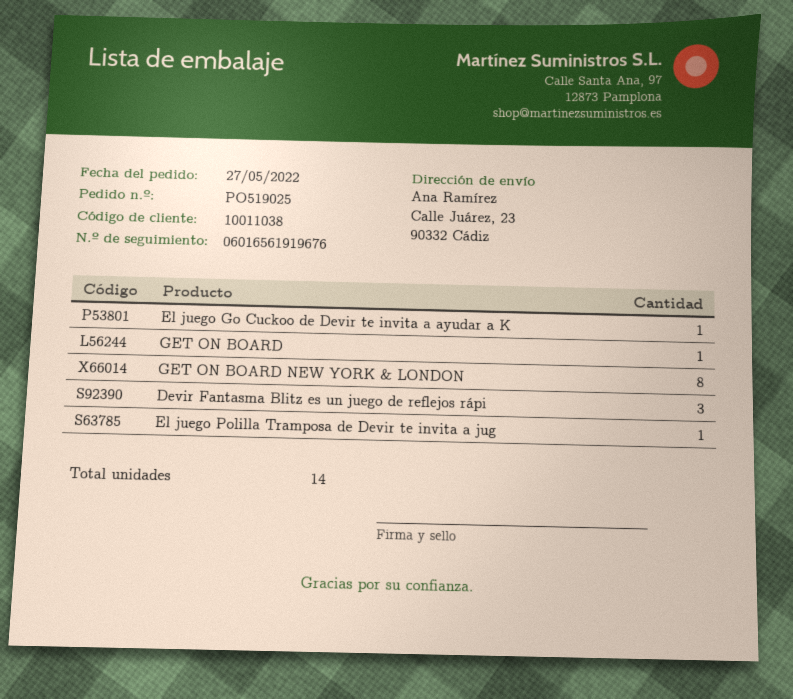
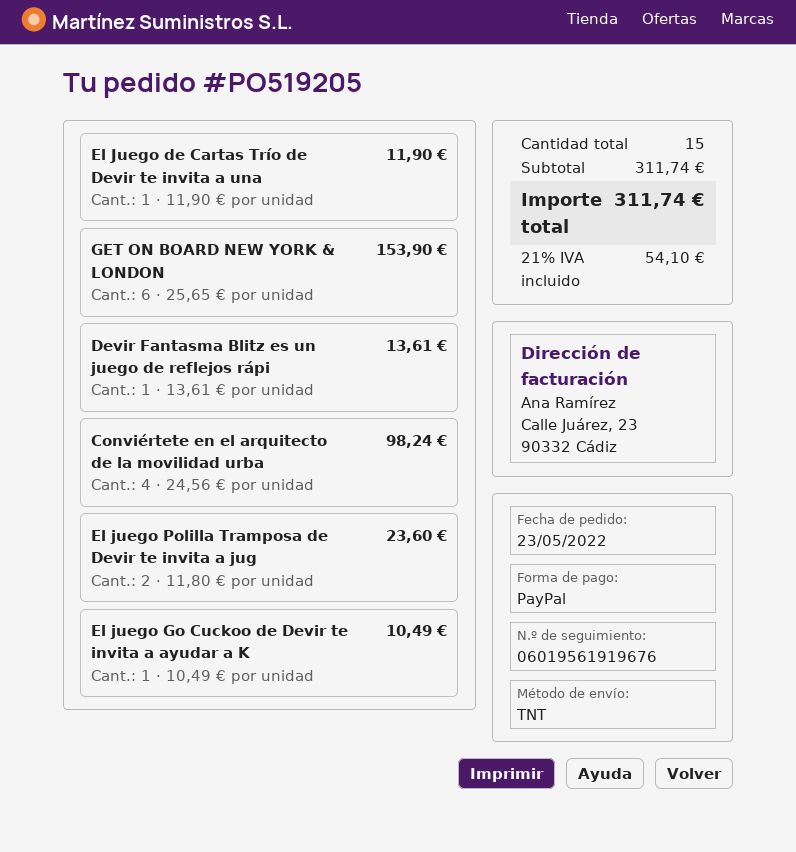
order number: PO519025 -> PO519205
order date: 2022-05-27 -> 2022-05-23
tracking number: 06016561919676 -> 06019561919676
GET ON BOARD: 1 -> none
GET ON BOARD NEW YORK & LONDON: 8 -> 6
Devir Fantasma Blitz es un juego de reflejos rápi: 3 -> 1
El juego Polilla Tramposa de Devir te invita a jug: 1 -> 2
El Juego de Cartas Trío de Devir te invita a una: none -> 1
Conviértete en el arquitecto de la movilidad urba: none -> 4
total quantity: 14 -> 15

